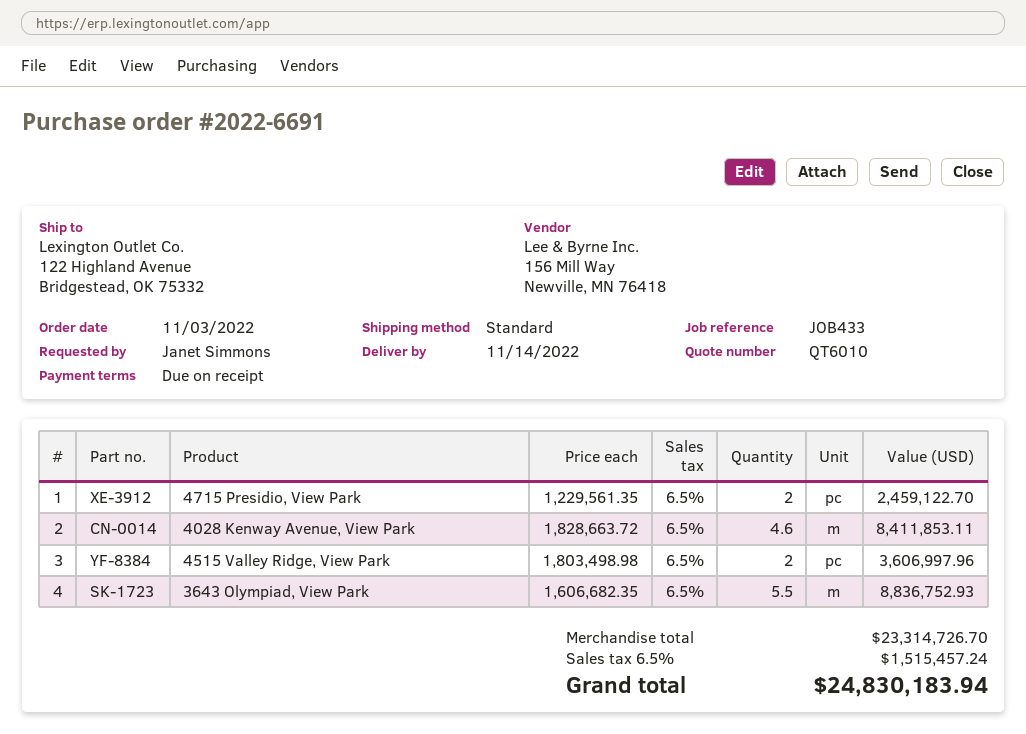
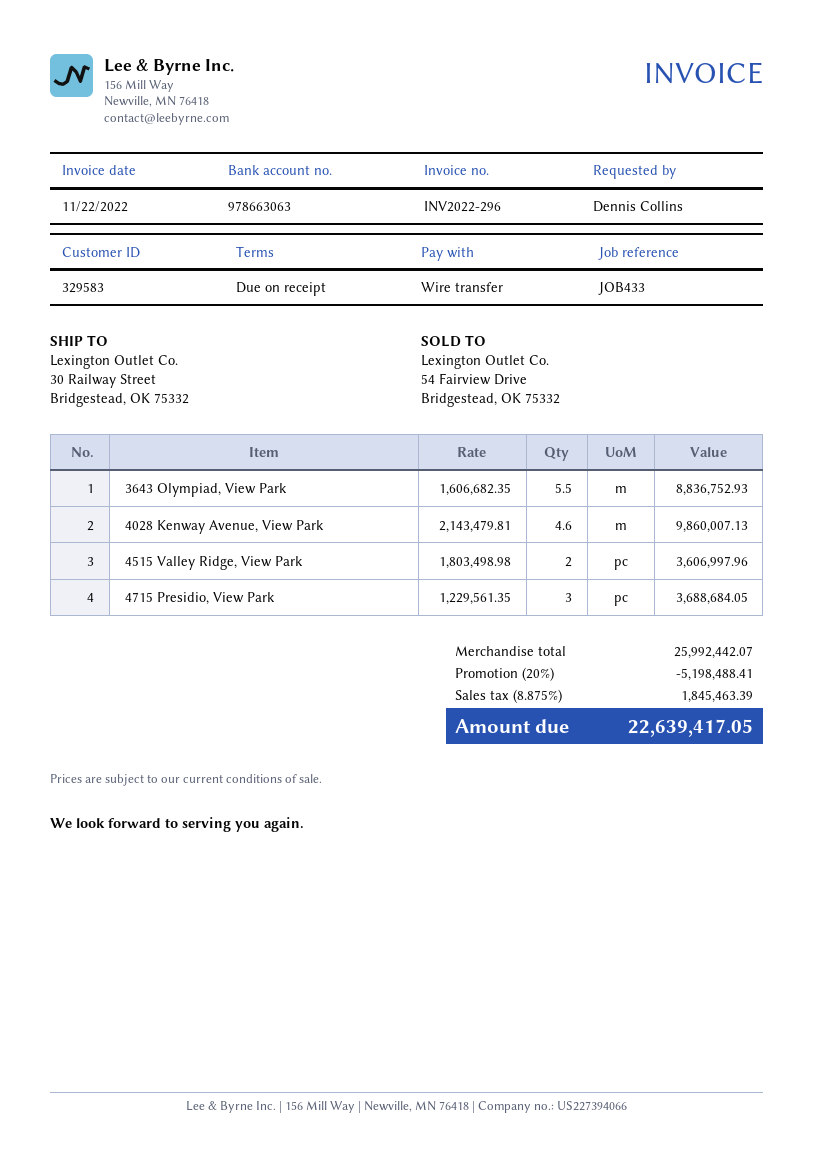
ordered by: Janet Simmons -> Dennis Collins
ship to: 122 Highland Avenue, Bridgestead, OK 75332 -> 30 Railway Street, Bridgestead, OK 75332
4715 Presidio, View Park: 2 x 1229561.35 = 2459122.70 -> 3 x 1229561.35 = 3688684.05
4028 Kenway Avenue, View Park: 4.6 x 1828663.72 = 8411853.11 -> 4.6 x 2143479.81 = 9860007.13
subtotal: 23314726.70 -> 25992442.07
discount: none -> 20% = 5198488.41
tax: 6.5% = 1515457.24 -> 8.875% = 1845463.39
total: 24830183.94 -> 22639417.05

